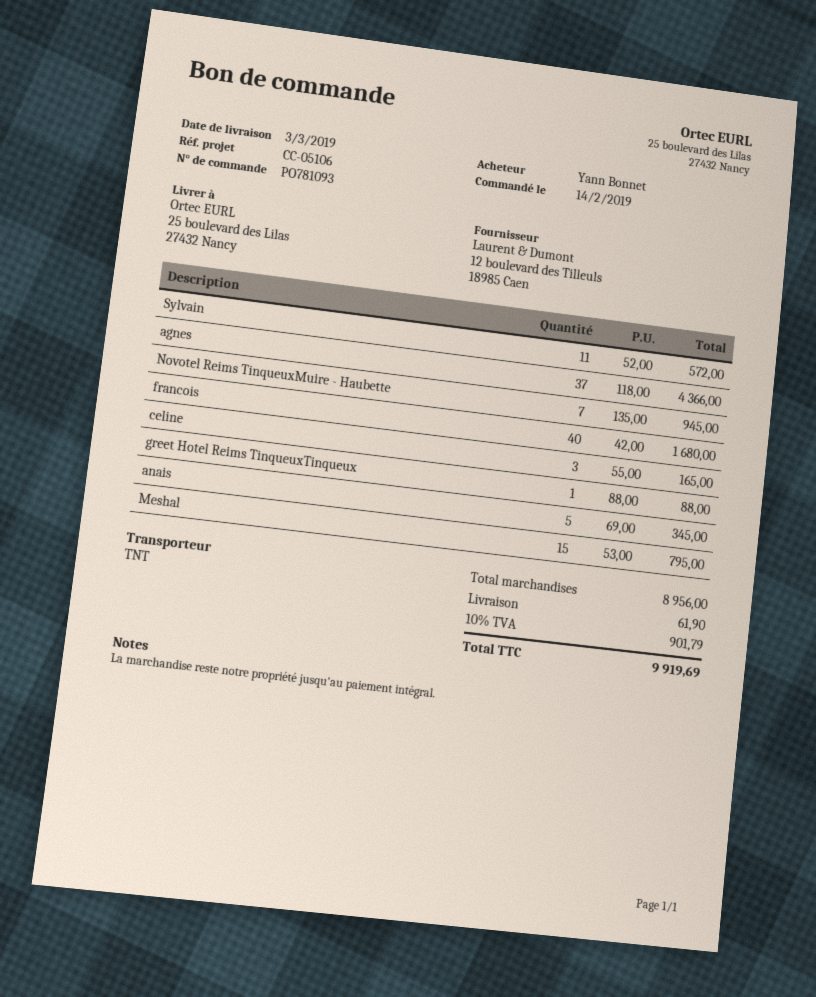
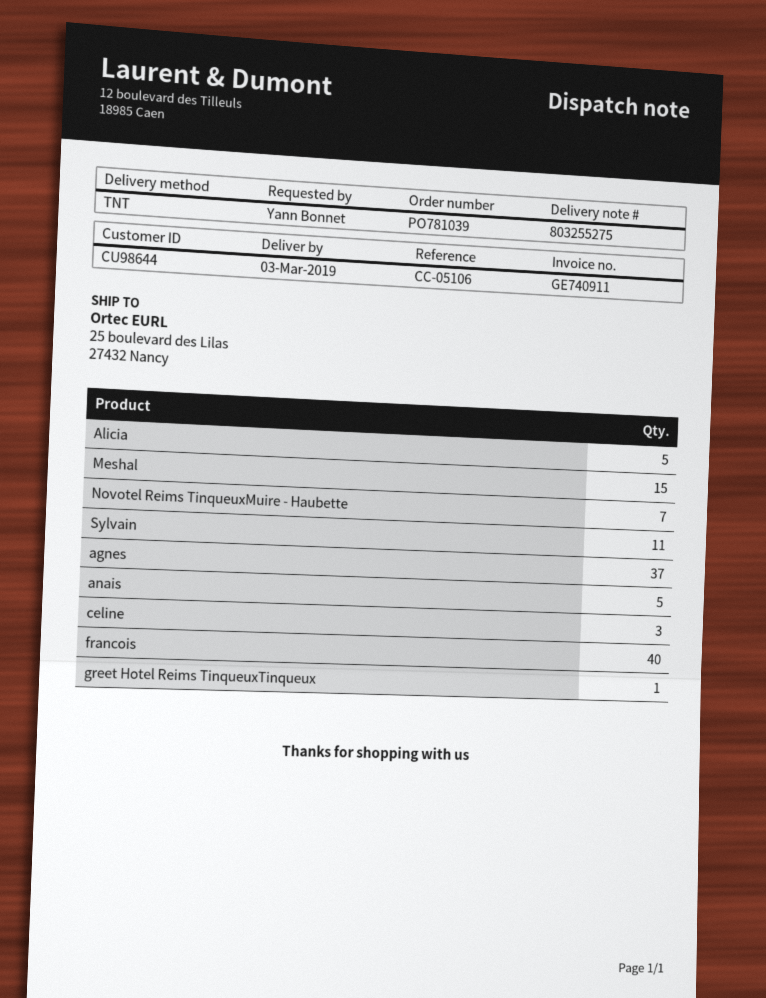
order number: PO781093 -> PO781039
Alicia: none -> 5

